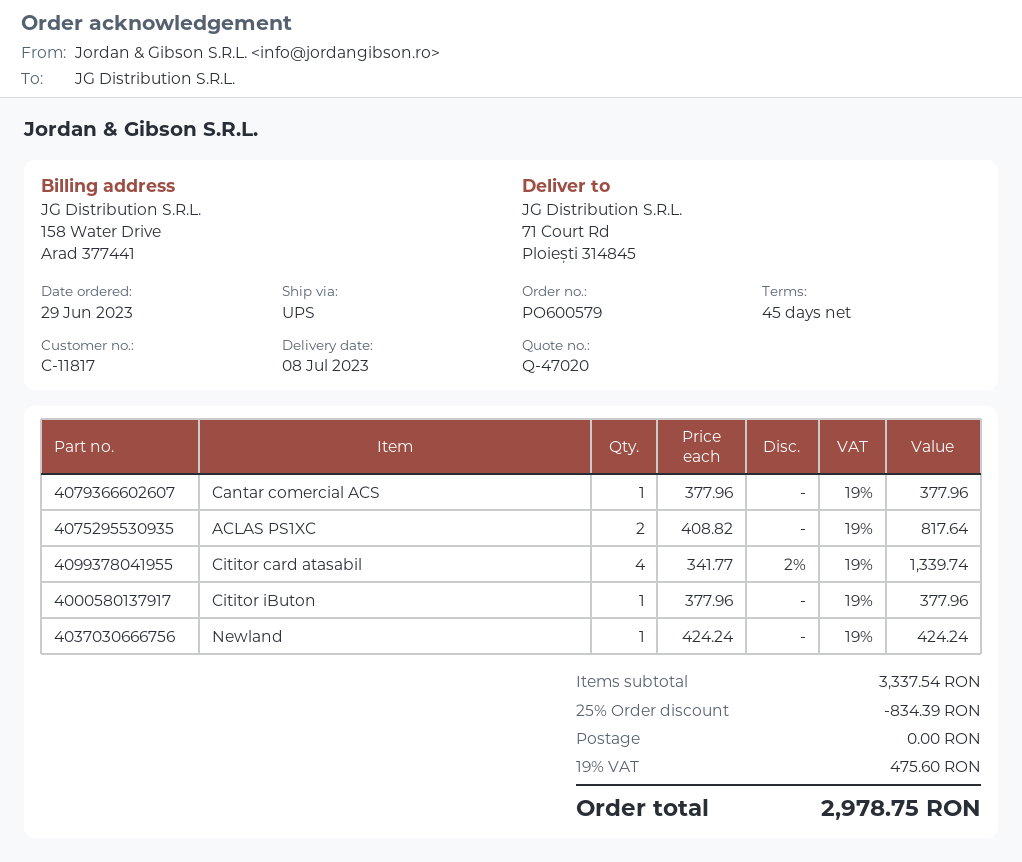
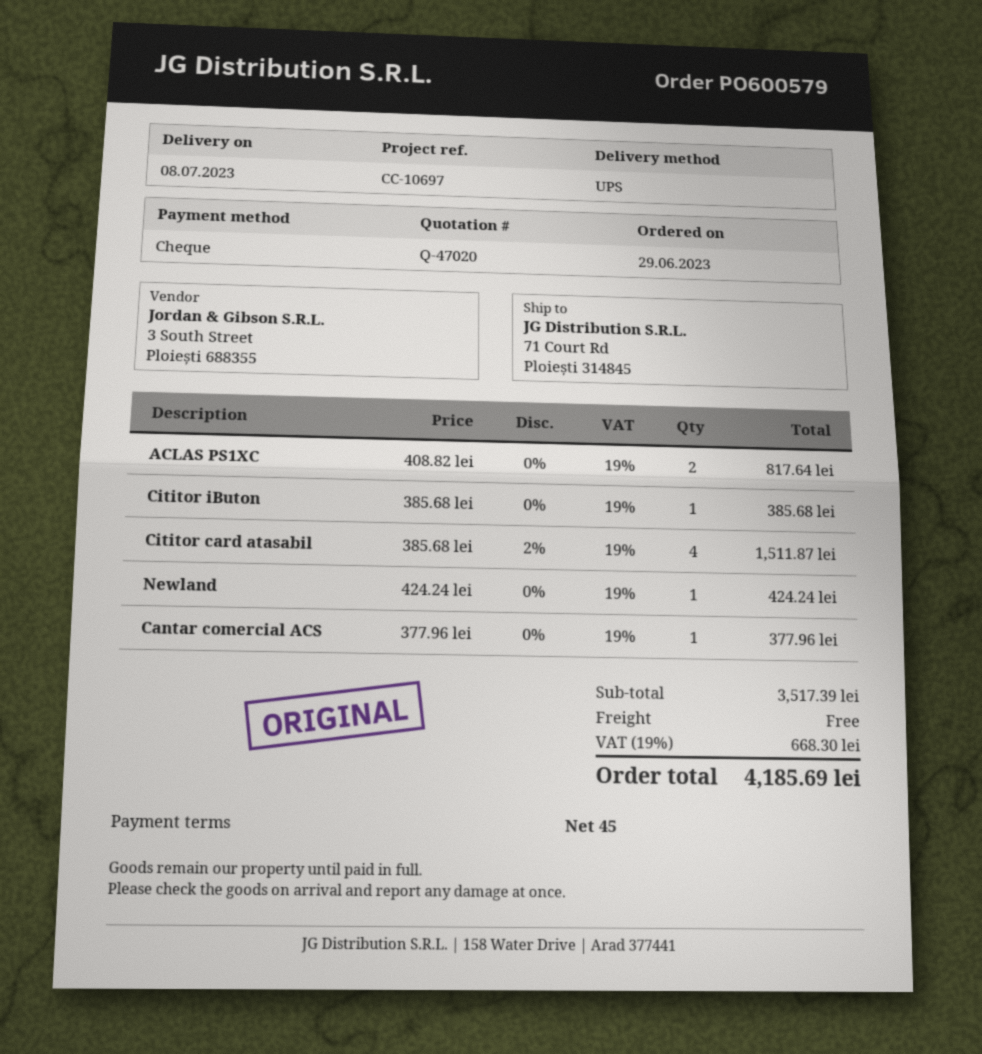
Cititor card atasabil: 4 x 341.77 - 2% = 1339.74 -> 4 x 385.68 - 2% = 1511.87
Cititor iButon: 1 x 377.96 = 377.96 -> 1 x 385.68 = 385.68
subtotal: 3337.54 -> 3517.39
discount: 25% = 834.39 -> none
tax: 19% = 475.60 -> 19% = 668.30
total: 2978.75 -> 4185.69

